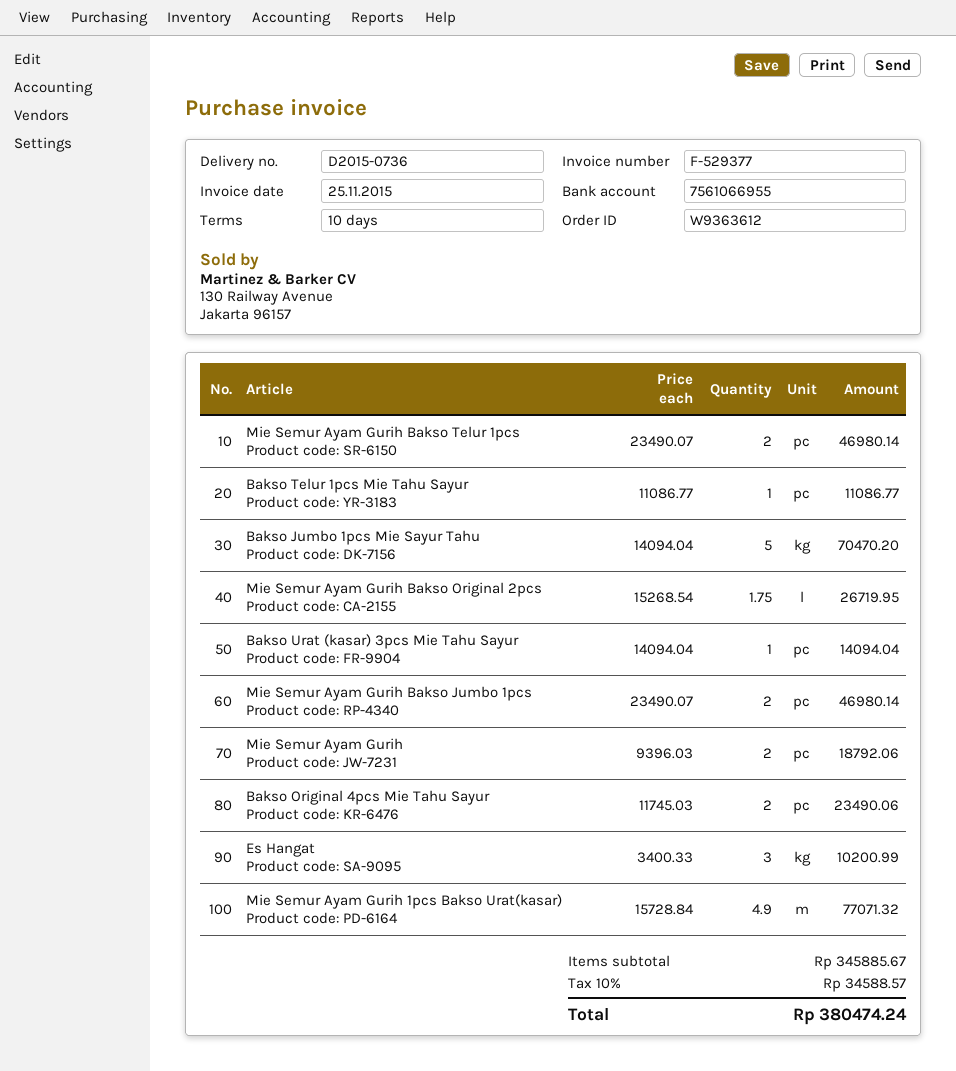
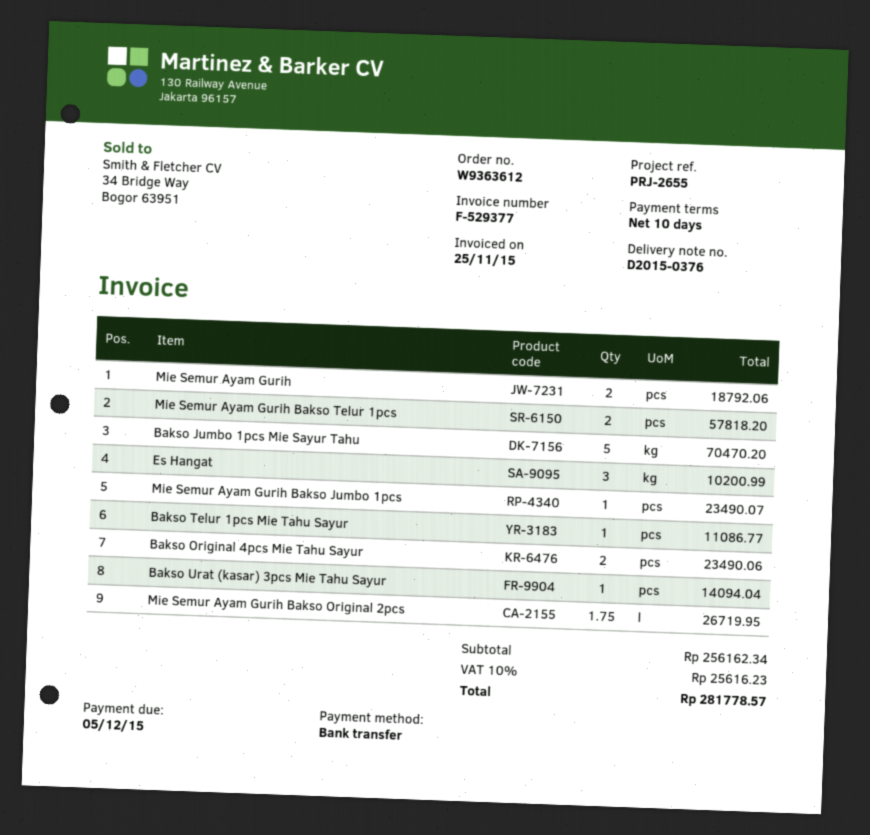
delivery note number: D2015-0736 -> D2015-0376
Mie Semur Ayam Gurih Bakso Telur 1pcs: 2 for 46980.14 -> 2 for 57818.20
Mie Semur Ayam Gurih Bakso Jumbo 1pcs: 2 for 46980.14 -> 1 for 23490.07
Mie Semur Ayam Gurih 1pcs Bakso Urat(kasar): 4.9 for 77071.32 -> none
subtotal: 345885.67 -> 256162.34
tax: 10% = 34588.57 -> 10% = 25616.23
total: 380474.24 -> 281778.57

